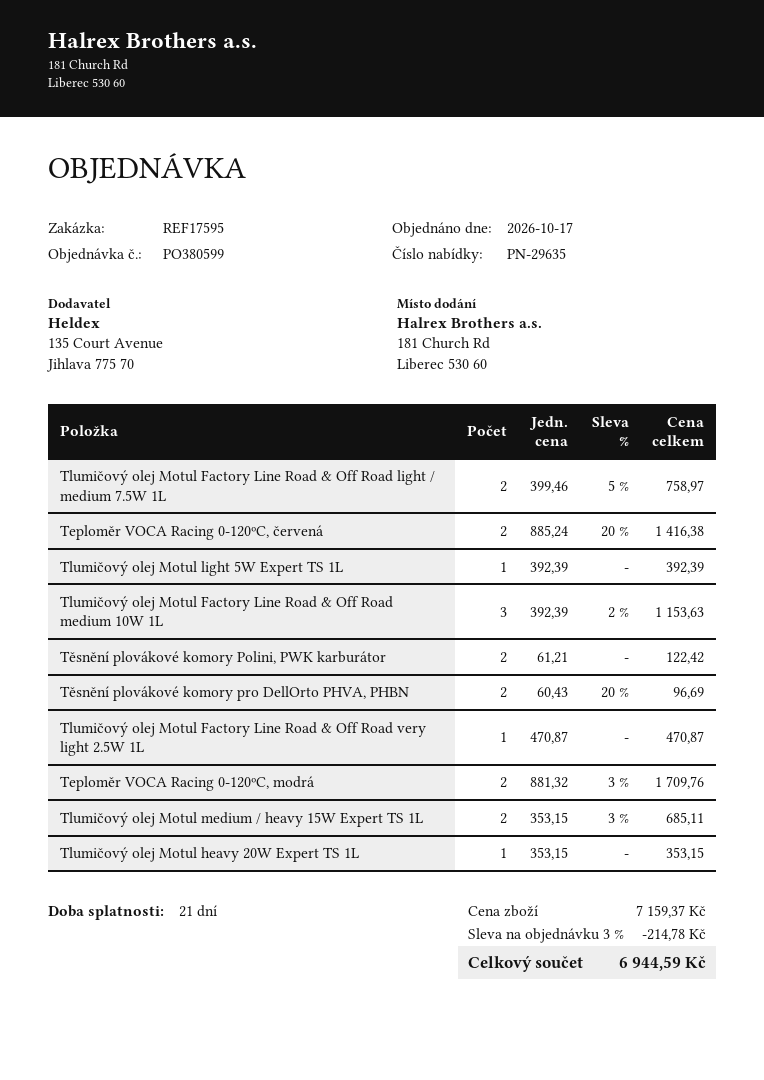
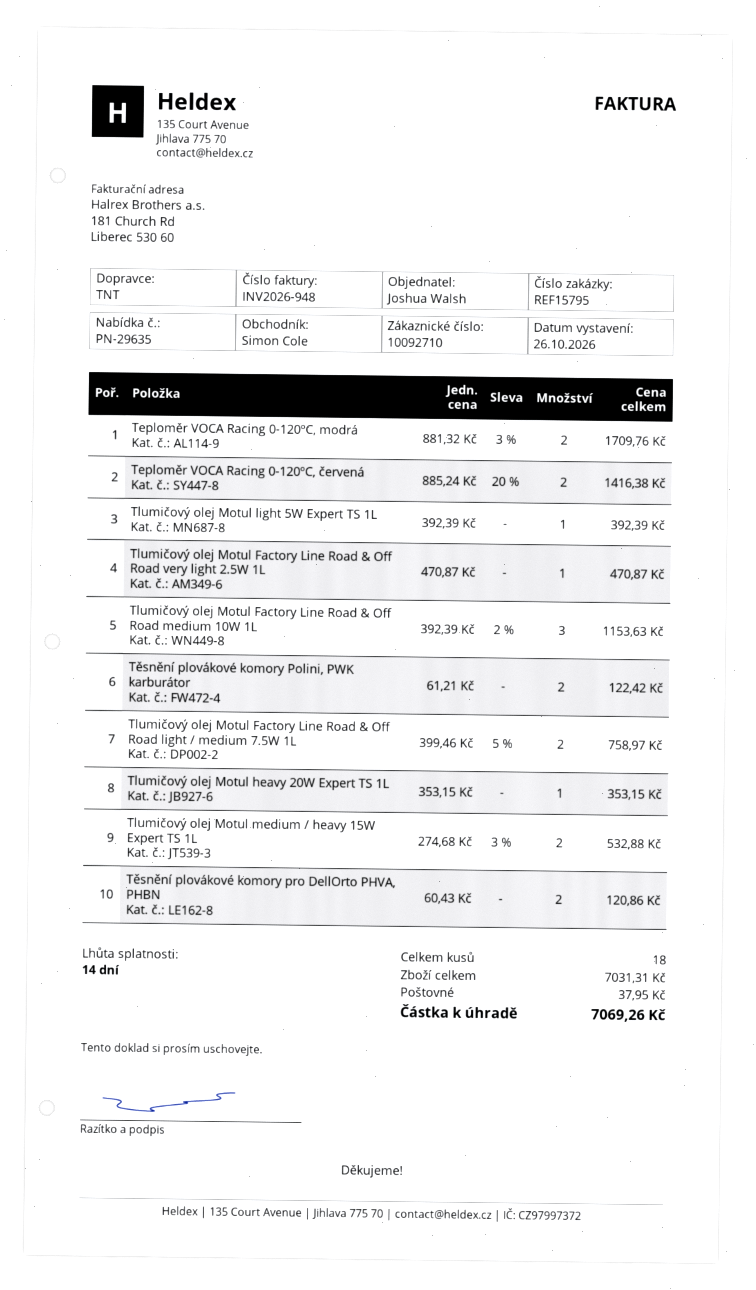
payment terms: 21 days -> 14 days
reference: REF17595 -> REF15795
Těsnění plovákové komory pro DellOrto PHVA, PHBN: 2 x 60.43 - 20% = 96.69 -> 2 x 60.43 = 120.86
Tlumičový olej Motul medium / heavy 15W Expert TS 1L: 2 x 353.15 - 3% = 685.11 -> 2 x 274.68 - 3% = 532.88
subtotal: 7159.37 -> 7031.31
discount: 3% = 214.78 -> none
shipping: none -> 37.95
total: 6944.59 -> 7069.26

